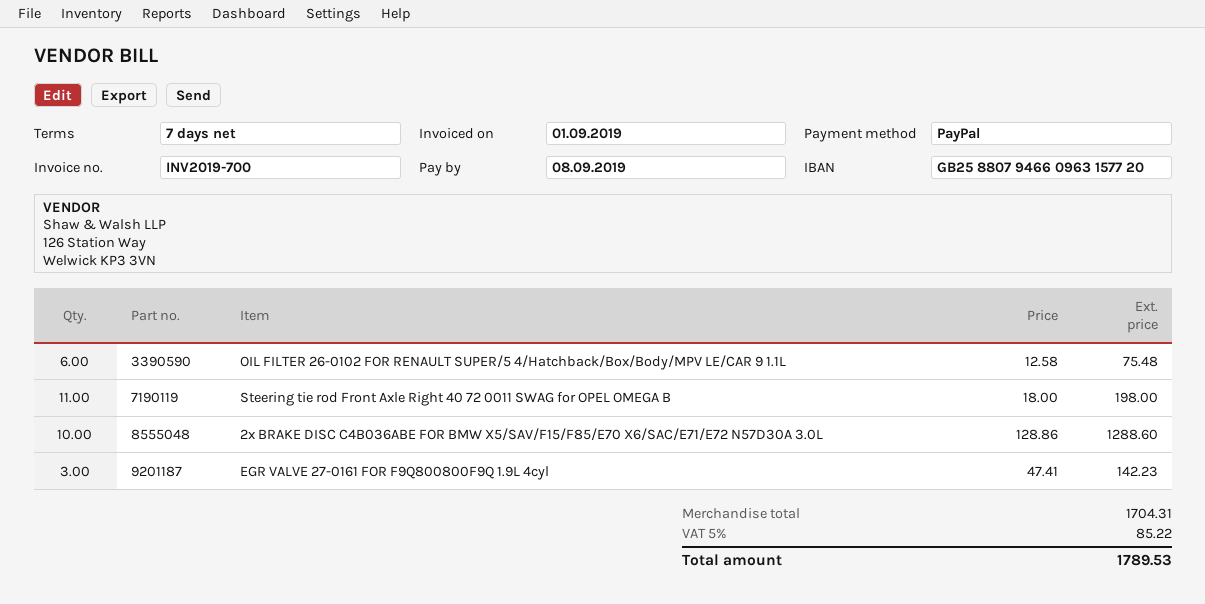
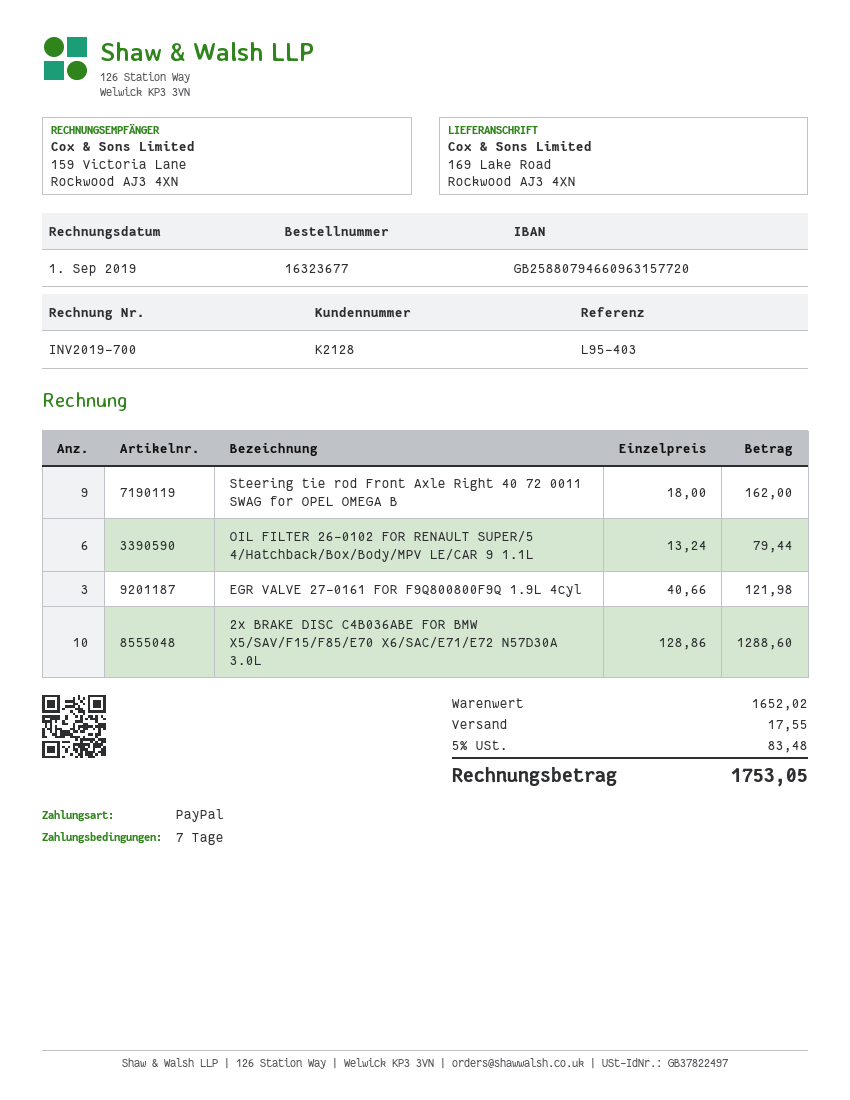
OIL FILTER 26-0102 FOR RENAULT SUPER/5 4/Hatchback/Box/Body/MPV LE/CAR 9 1.1L: 6 x 12.58 = 75.48 -> 6 x 13.24 = 79.44
Steering tie rod Front Axle Right 40 72 0011 SWAG for OPEL OMEGA B: 11 x 18.00 = 198.00 -> 9 x 18.00 = 162.00
EGR VALVE 27-0161 FOR F9Q800800F9Q 1.9L 4cyl: 3 x 47.41 = 142.23 -> 3 x 40.66 = 121.98
subtotal: 1704.31 -> 1652.02
shipping: none -> 17.55
tax: 5% = 85.22 -> 5% = 83.48
total: 1789.53 -> 1753.05

